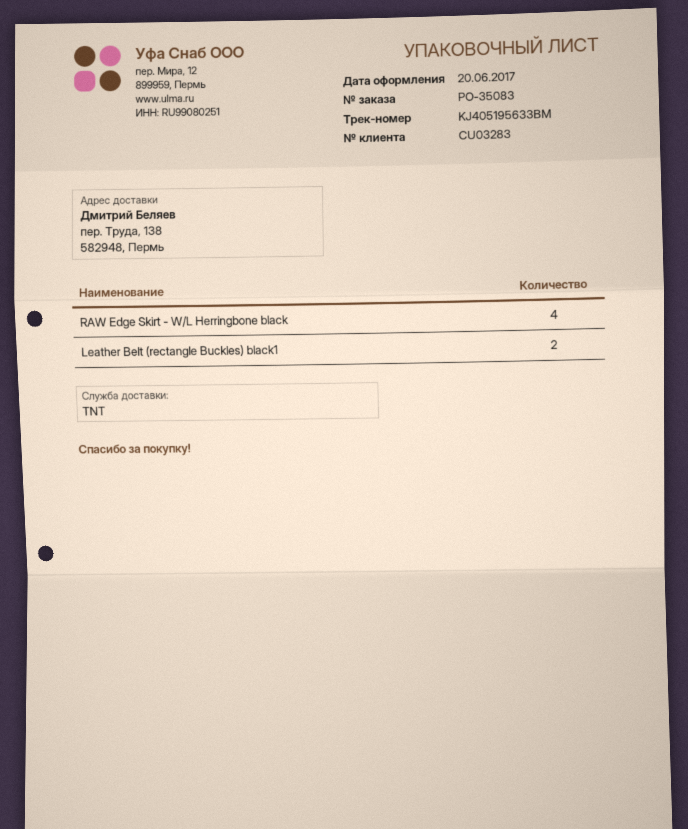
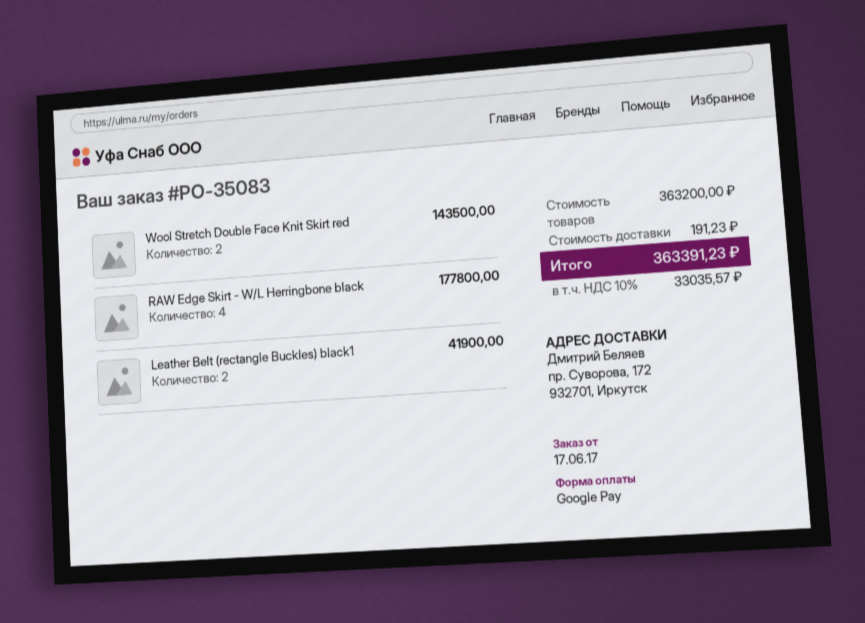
order date: 2017-06-20 -> 2017-06-17
ship to: пер. Труда, 138, 582948, Пермь -> пр. Суворова, 172, 932701, Иркутск
Wool Stretch Double Face Knit Skirt red: none -> 2

